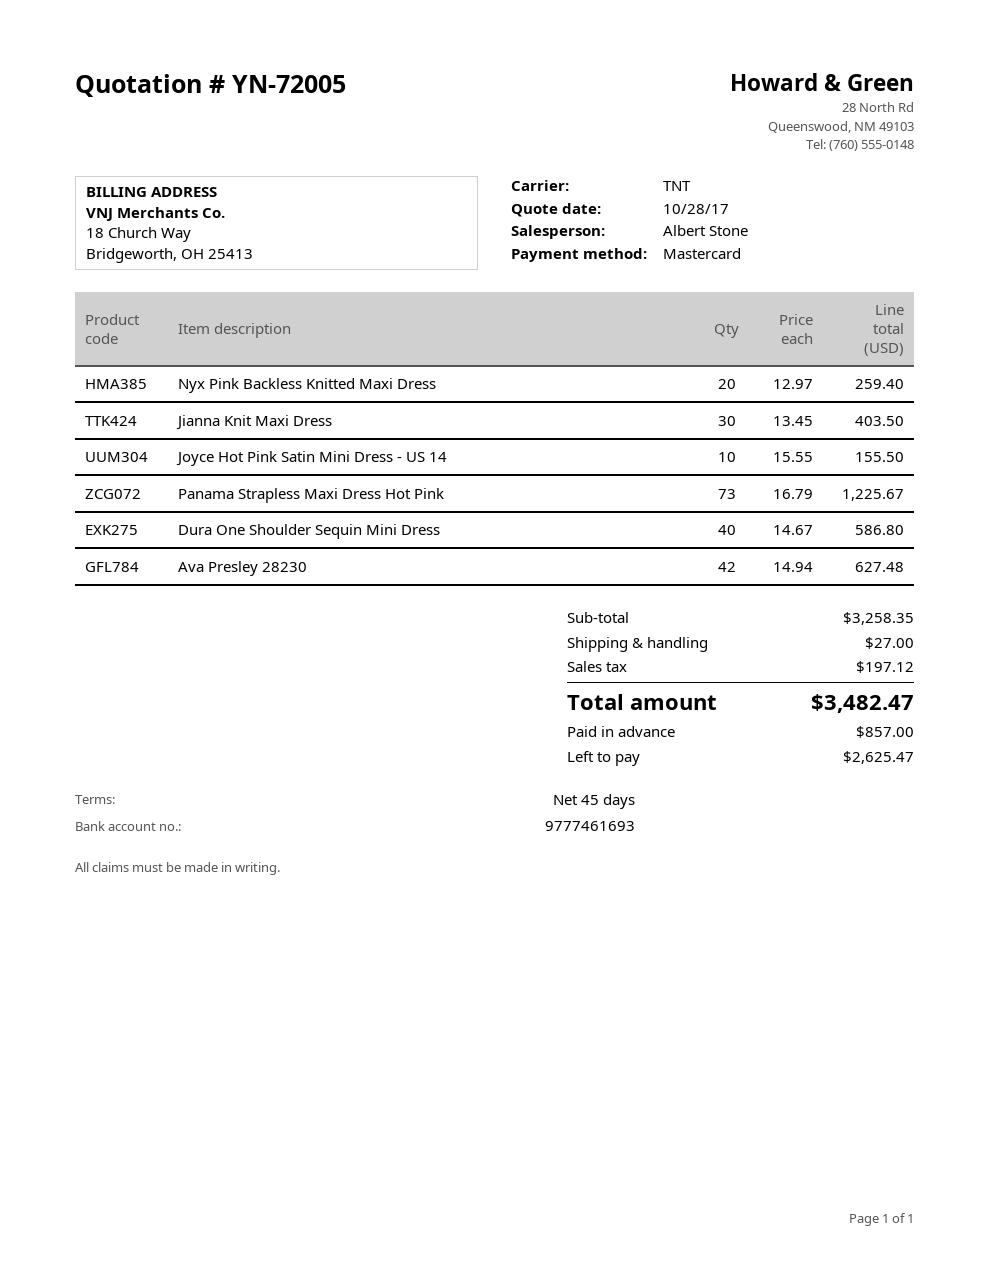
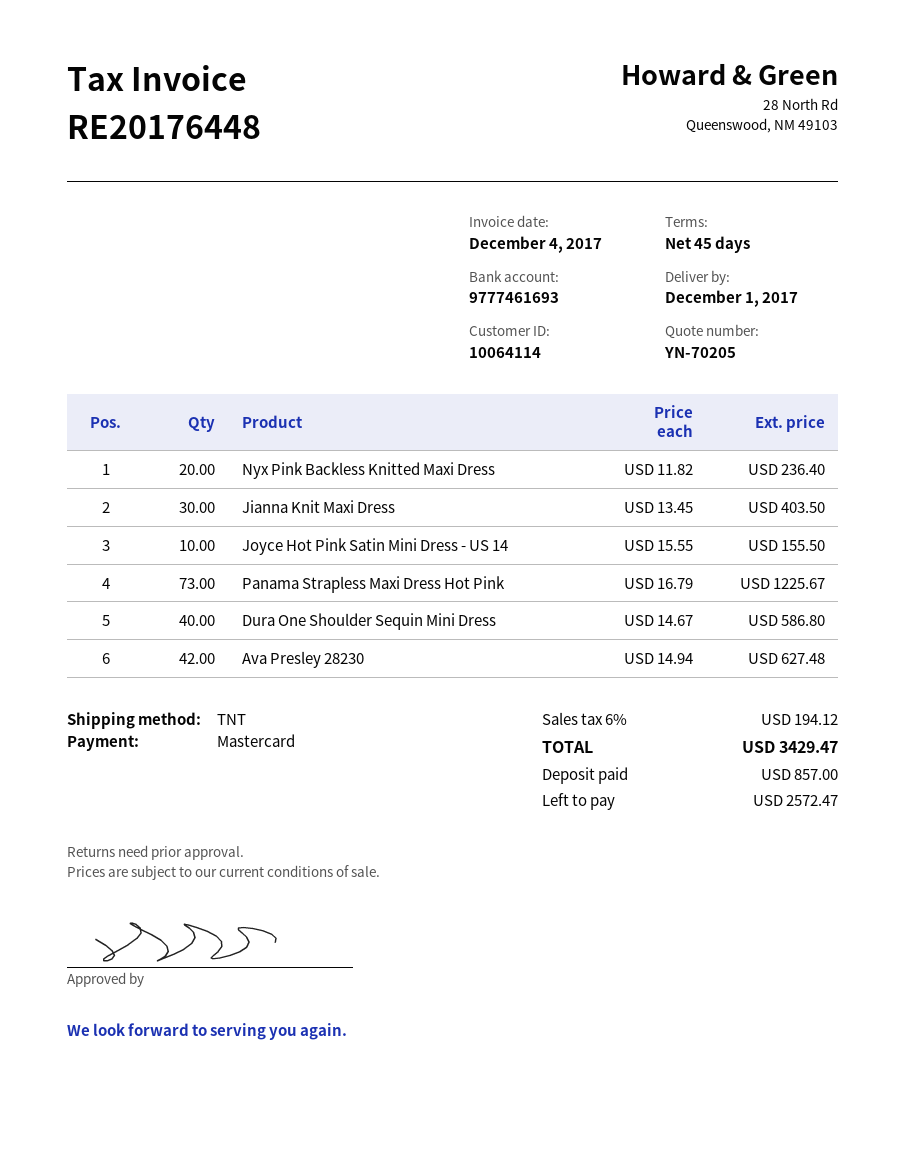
quote number: YN-72005 -> YN-70205
Nyx Pink Backless Knitted Maxi Dress: 20 x 12.97 = 259.40 -> 20 x 11.82 = 236.40
shipping: 27.00 -> none
tax: 197.12 -> 194.12
total: 3482.47 -> 3429.47
balance: 2625.47 -> 2572.47

